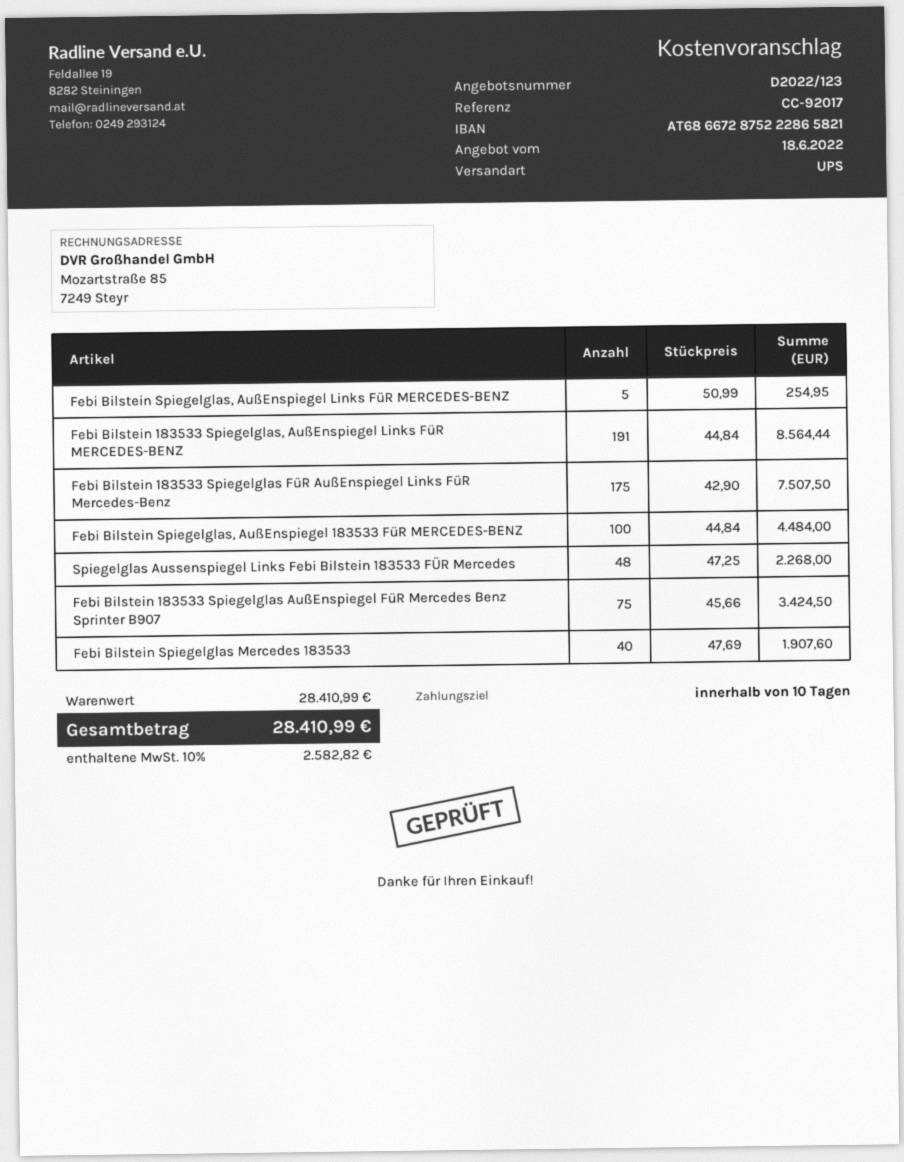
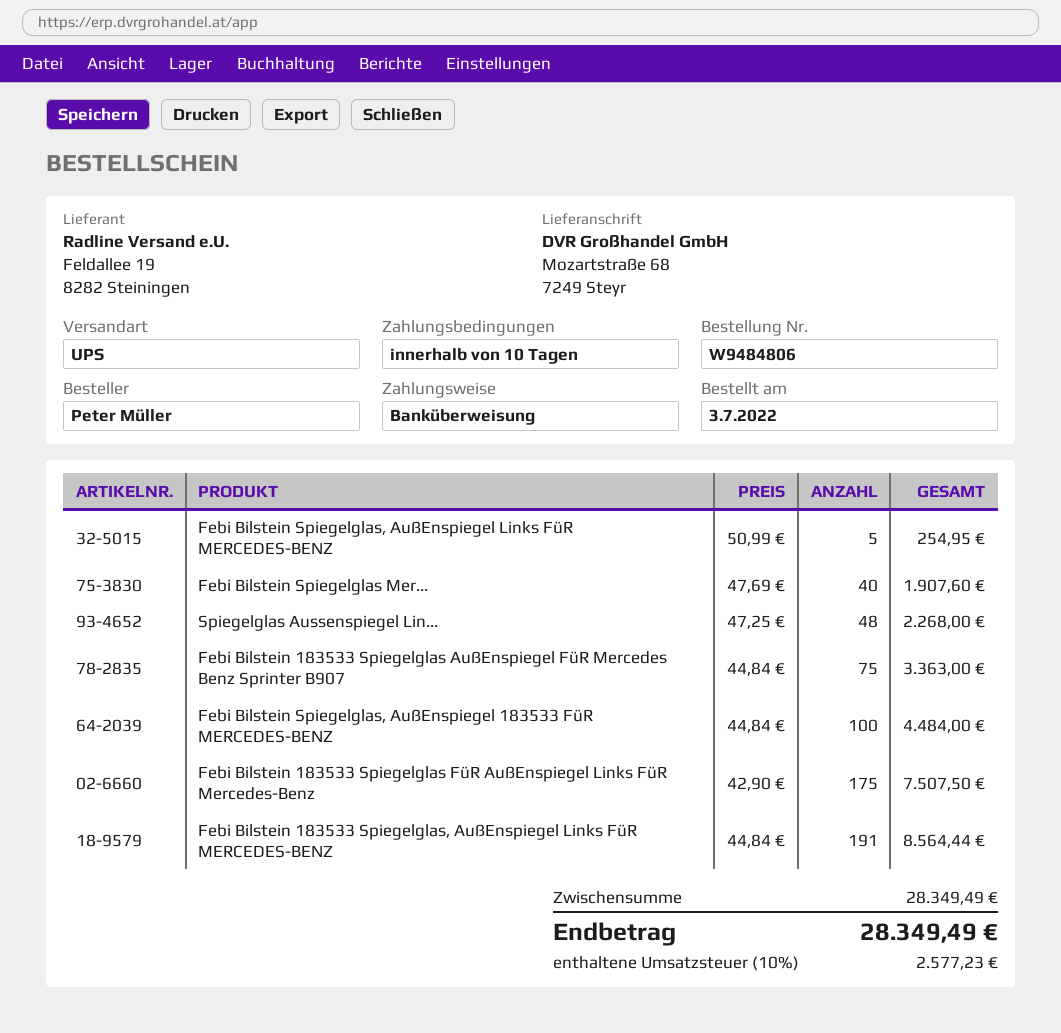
Febi Bilstein 183533 Spiegelglas AußEnspiegel FüR Mercedes Benz Sprinter B907: 75 x 45.66 = 3424.50 -> 75 x 44.84 = 3363.00
subtotal: 28410.99 -> 28349.49
tax: 10% = 2582.82 -> 10% = 2577.23
total: 28410.99 -> 28349.49

